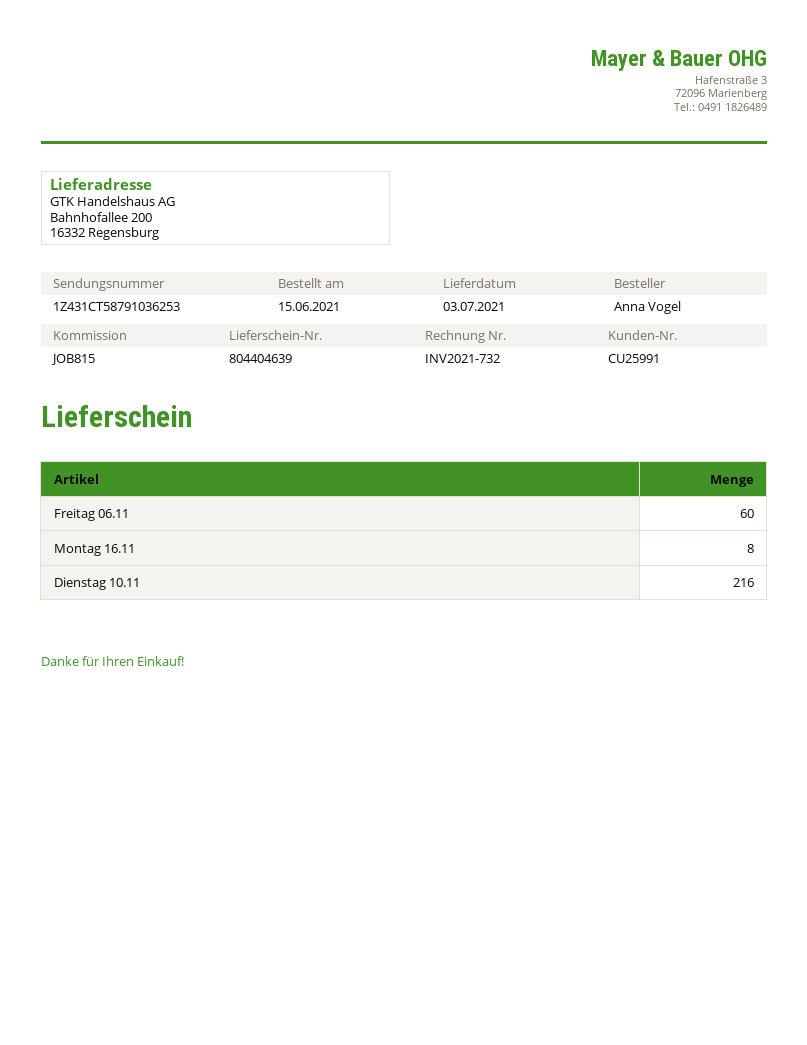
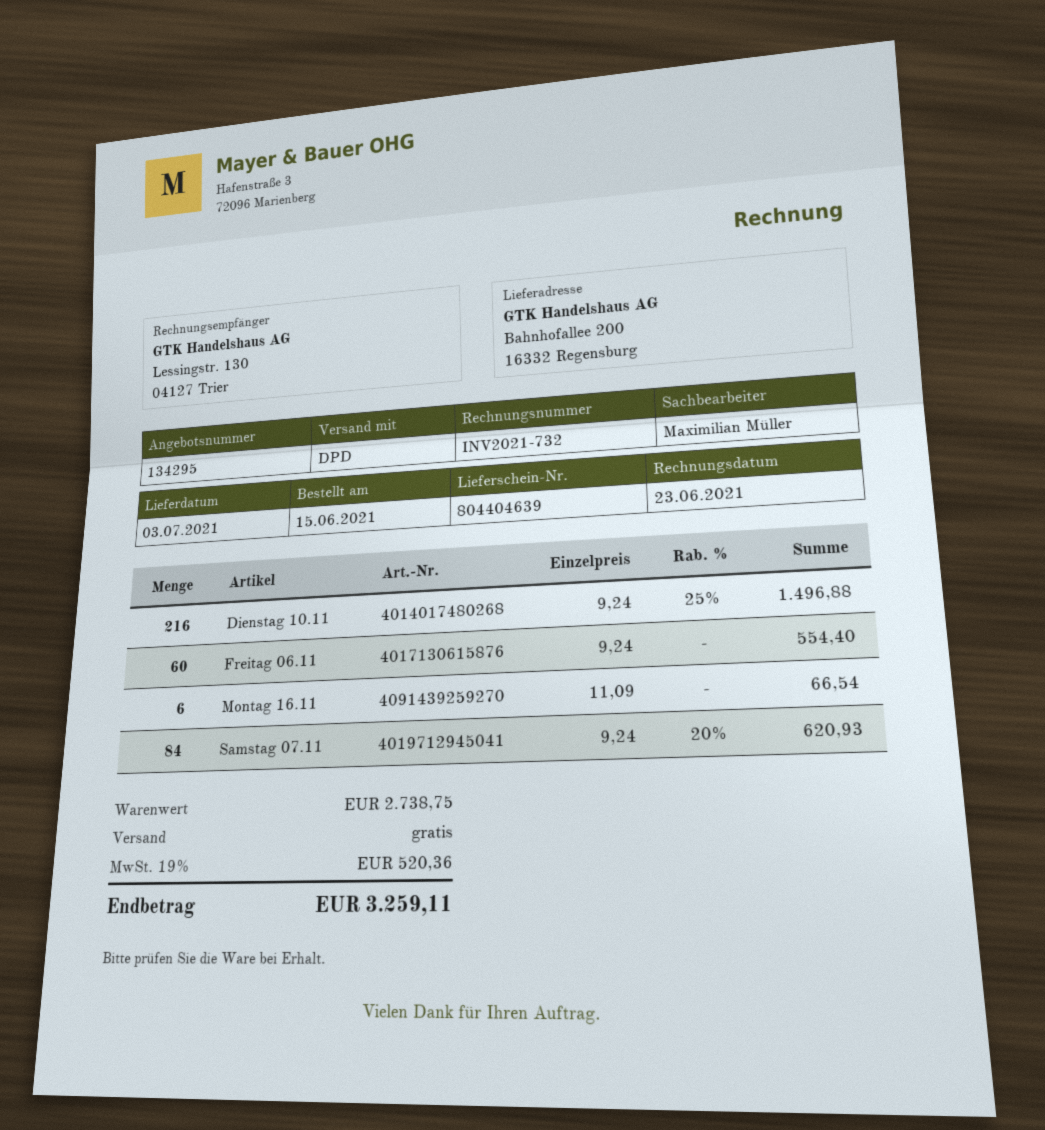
Montag 16.11: 8 -> 6
Samstag 07.11: none -> 84

